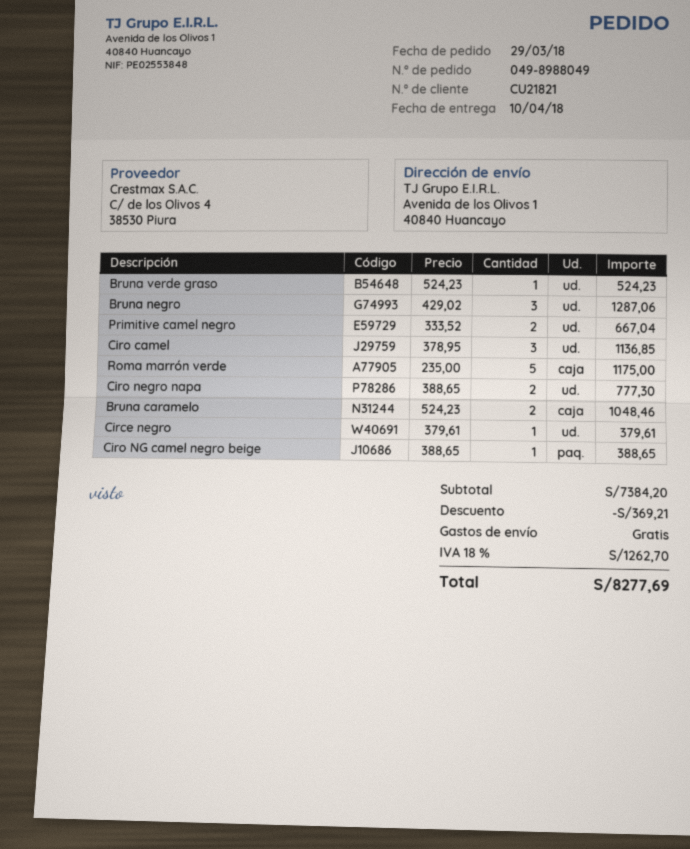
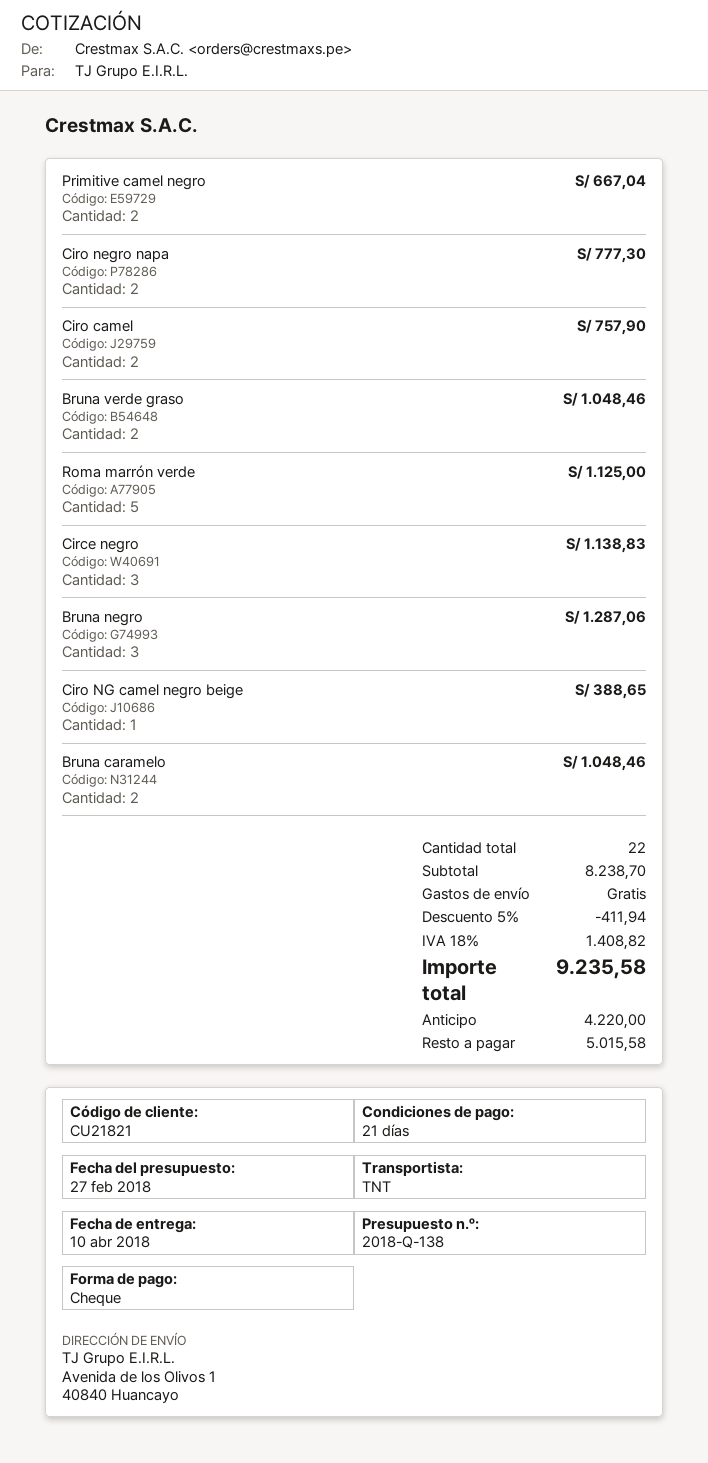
Bruna verde graso: 1 for 524.23 -> 2 for 1048.46
Ciro camel: 3 for 1136.85 -> 2 for 757.90
Roma marrón verde: 5 for 1175.00 -> 5 for 1125.00
Circe negro: 1 for 379.61 -> 3 for 1138.83
subtotal: 7384.20 -> 8238.70
discount: 369.21 -> 411.94
tax: 18% = 1262.70 -> 18% = 1408.82
total: 8277.69 -> 9235.58

